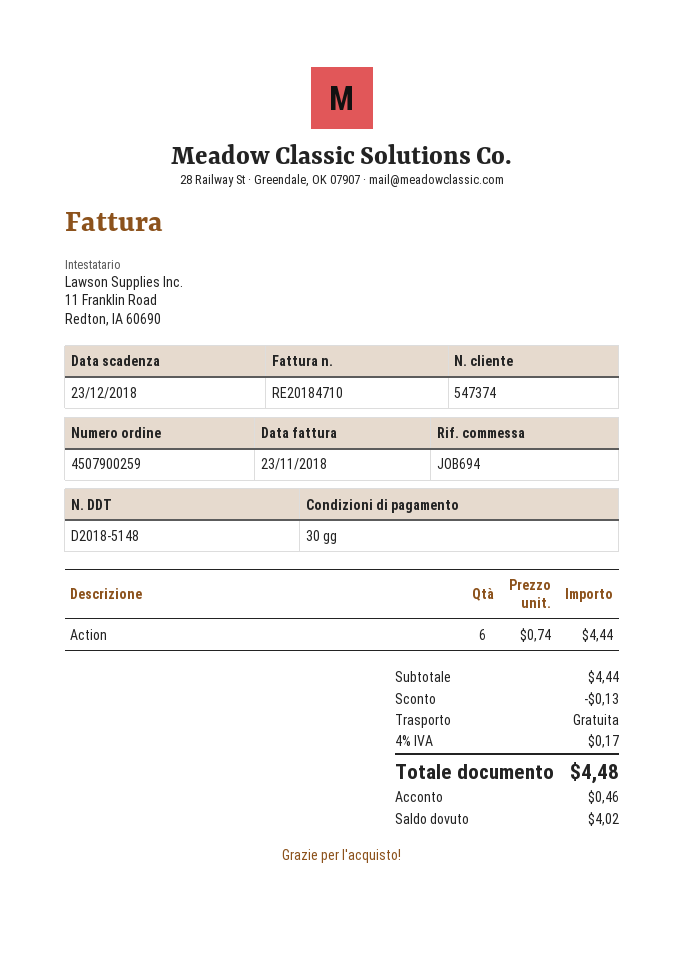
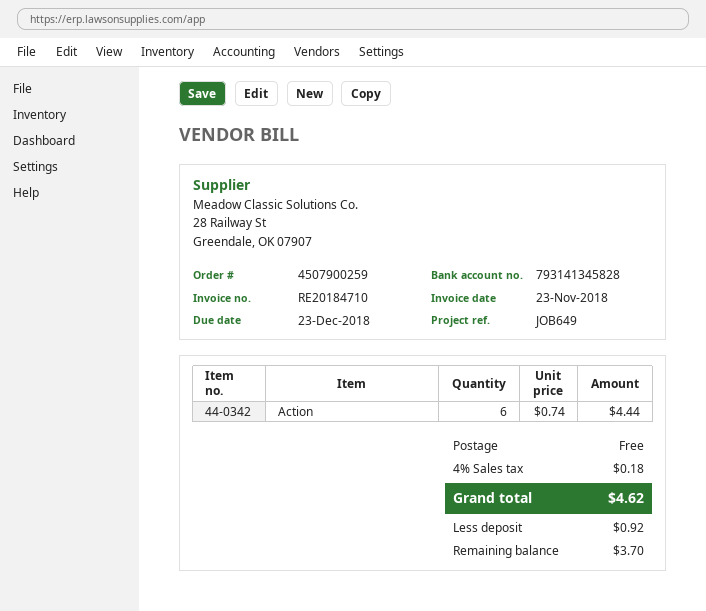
reference: JOB694 -> JOB649
discount: 0.13 -> none
tax: 4% = 0.17 -> 4% = 0.18
total: 4.48 -> 4.62
deposit: 0.46 -> 0.92
balance: 4.02 -> 3.70

